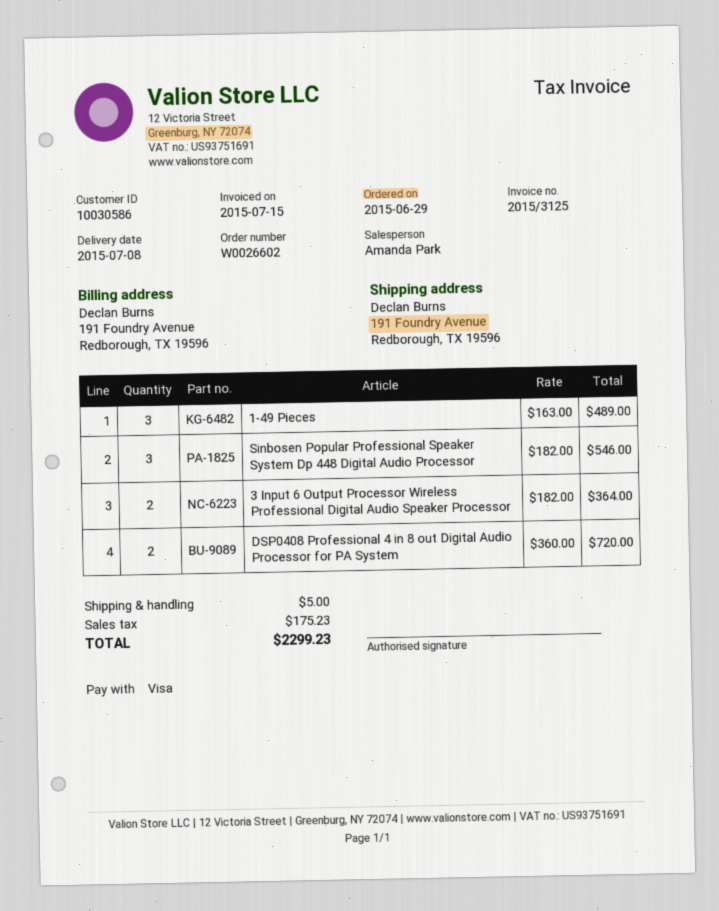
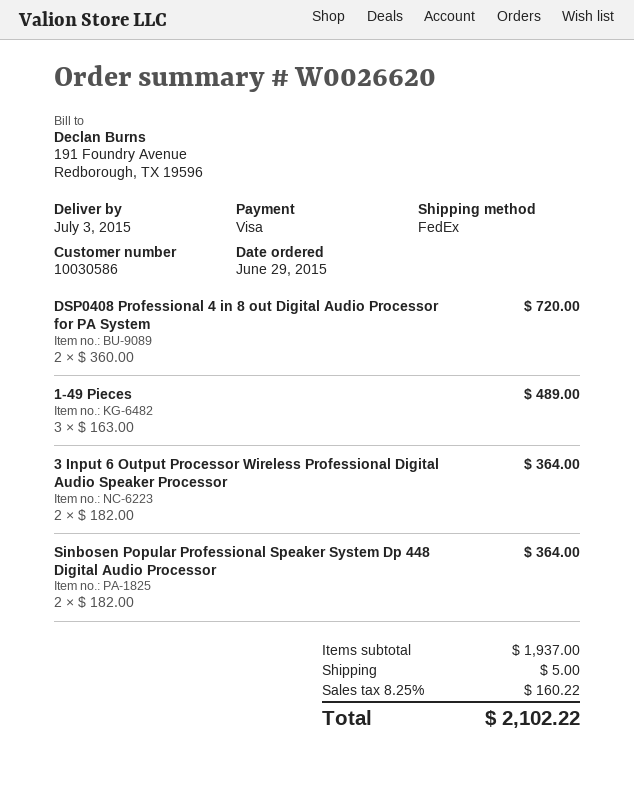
order number: W0026602 -> W0026620
delivery date: 2015-07-08 -> 2015-07-03
Sinbosen Popular Professional Speaker System Dp 448 Digital Audio Processor: 3 x 182.00 = 546.00 -> 2 x 182.00 = 364.00
tax: 175.23 -> 160.22
total: 2299.23 -> 2102.22

